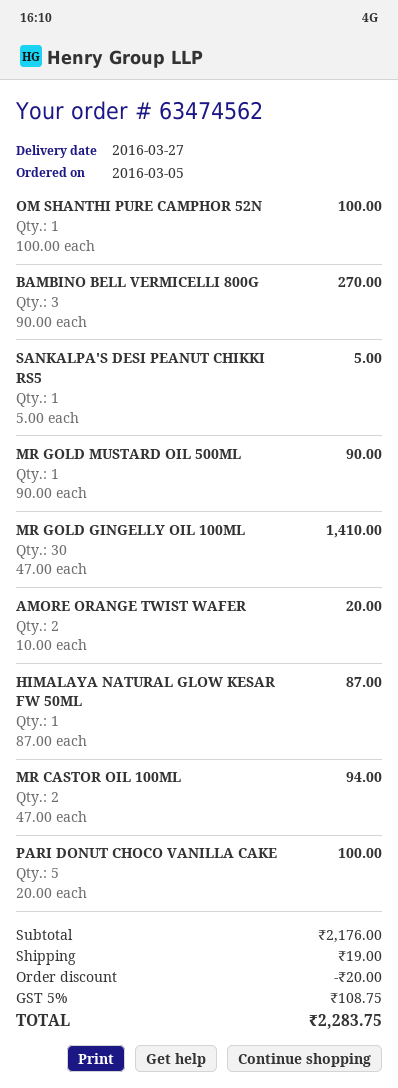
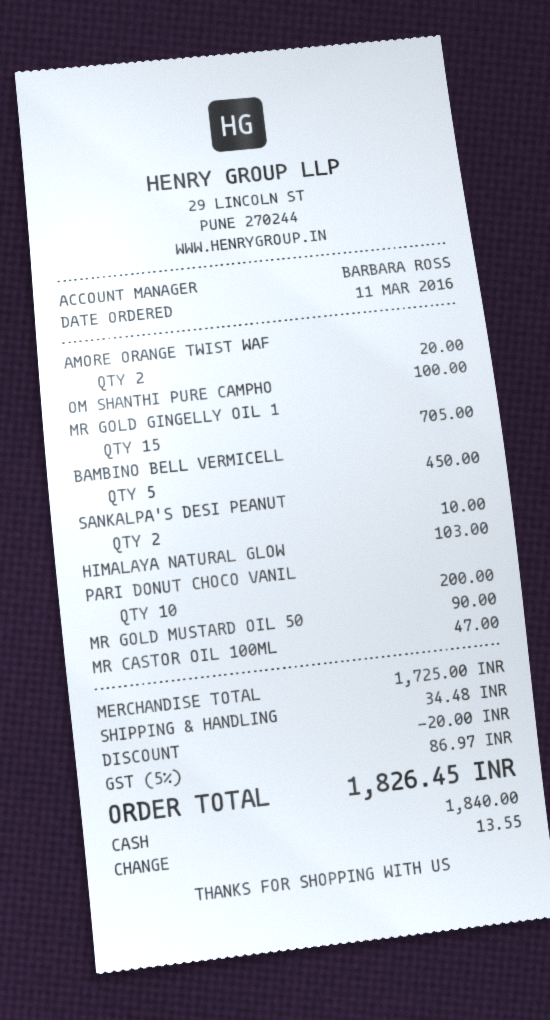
order date: 2016-03-05 -> 2016-03-11
BAMBINO BELL VERMICELLI 800G: 3 for 270.00 -> 5 for 450.00
SANKALPA'S DESI PEANUT CHIKKI RS5: 1 for 5.00 -> 2 for 10.00
MR GOLD GINGELLY OIL 100ML: 30 for 1410.00 -> 15 for 705.00
HIMALAYA NATURAL GLOW KESAR FW 50ML: 1 for 87.00 -> 1 for 103.00
MR CASTOR OIL 100ML: 2 for 94.00 -> 1 for 47.00
PARI DONUT CHOCO VANILLA CAKE: 5 for 100.00 -> 10 for 200.00
subtotal: 2176.00 -> 1725.00
shipping: 19.00 -> 34.48
tax: 5% = 108.75 -> 5% = 86.97
total: 2283.75 -> 1826.45

